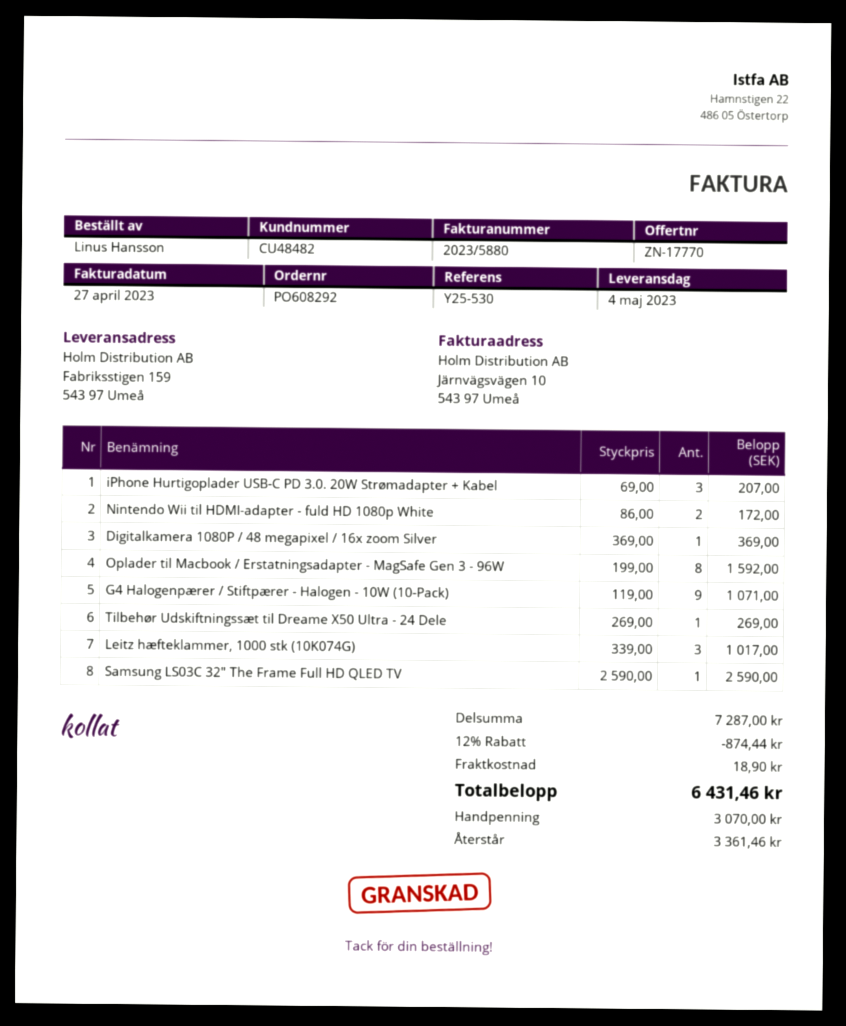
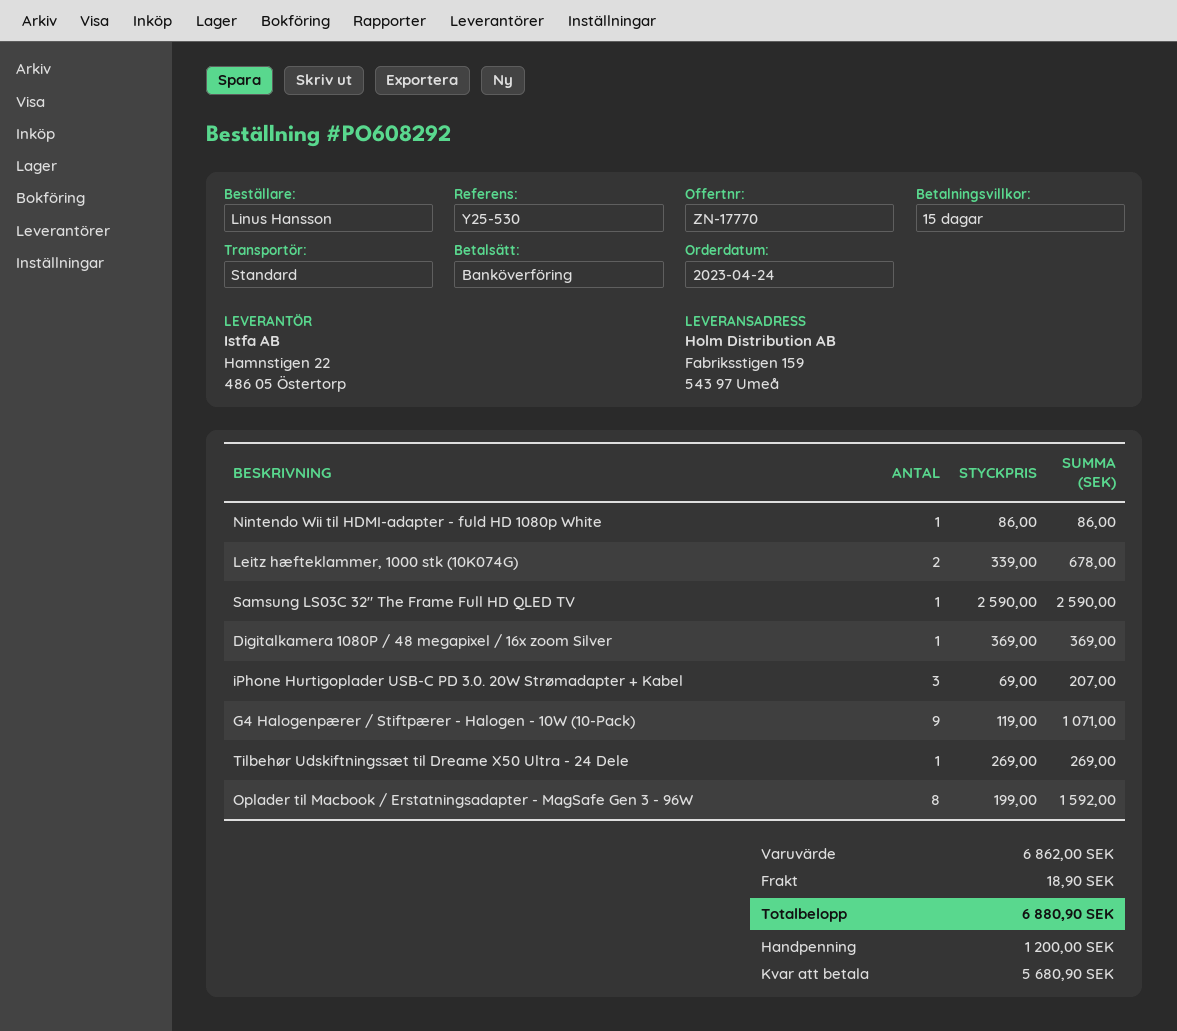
Nintendo Wii til HDMI-adapter - fuld HD 1080p White: 2 x 86.00 = 172.00 -> 1 x 86.00 = 86.00
Leitz hæfteklammer, 1000 stk (10K074G): 3 x 339.00 = 1017.00 -> 2 x 339.00 = 678.00
subtotal: 7287.00 -> 6862.00
discount: 12% = 874.44 -> none
total: 6431.46 -> 6880.90
deposit: 3070.00 -> 1200.00
balance: 3361.46 -> 5680.90

